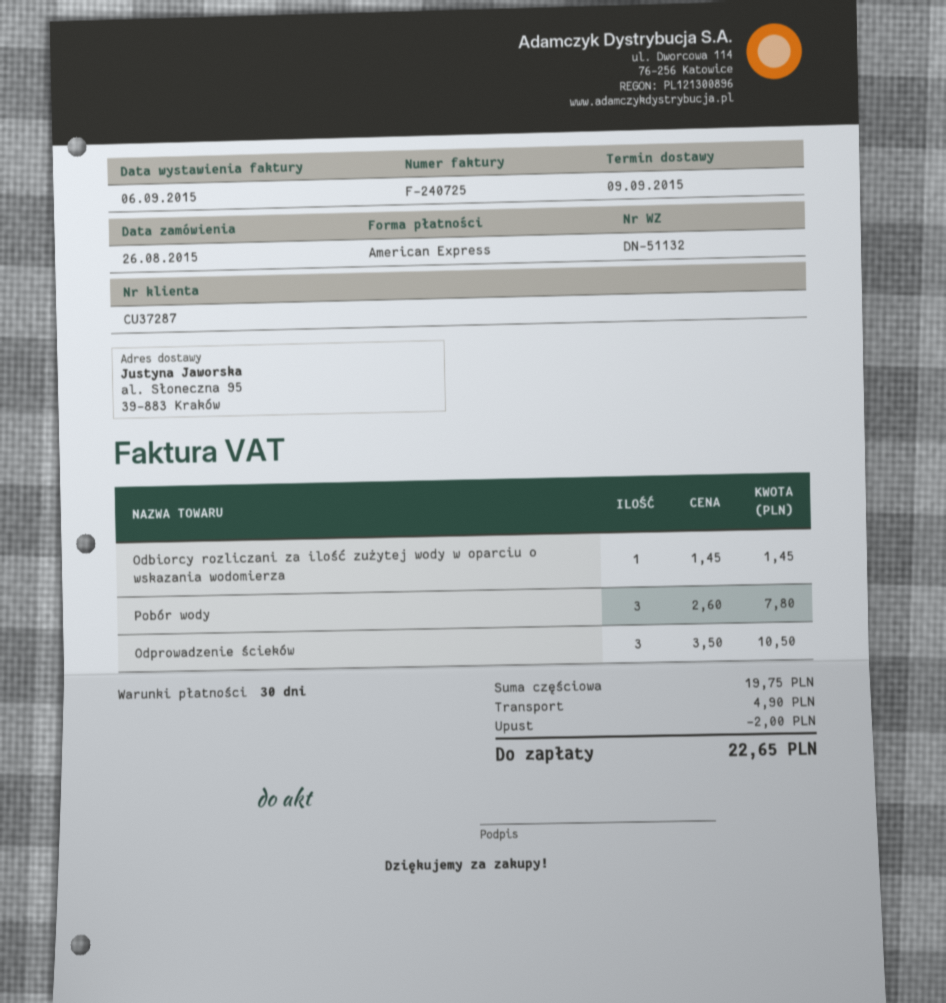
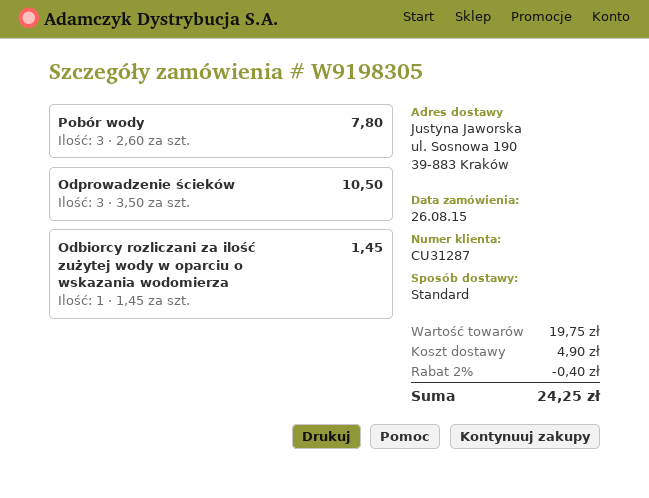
customer number: CU37287 -> CU31287
ship to: al. Słoneczna 95, 39-883 Kraków -> ul. Sosnowa 190, 39-883 Kraków
discount: 2.00 -> 0.40
total: 22.65 -> 24.25

